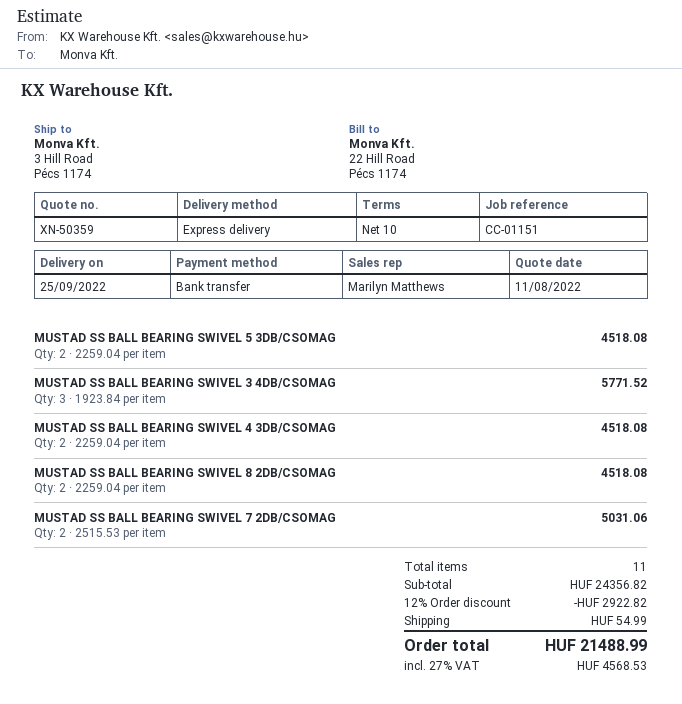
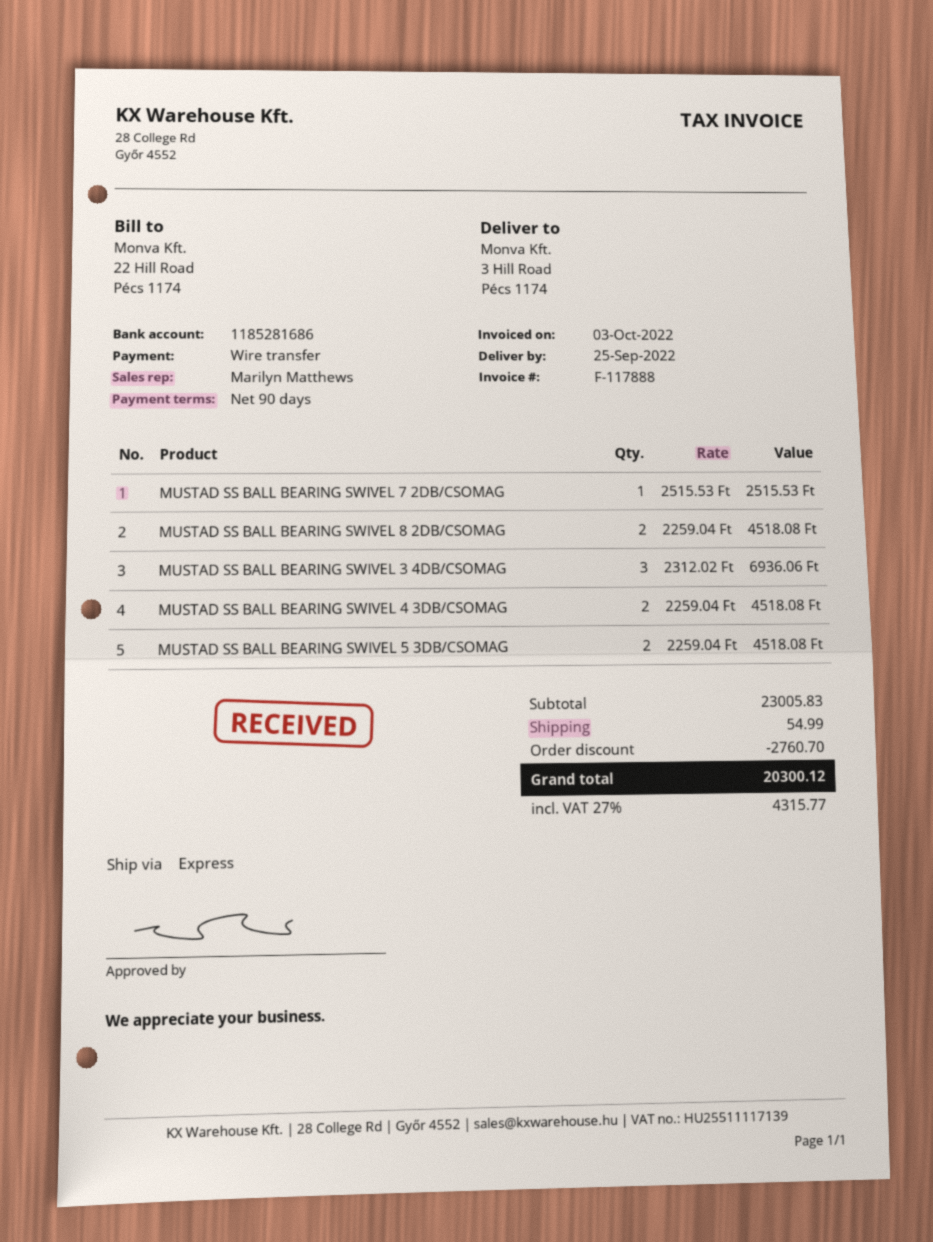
payment terms: 10 days -> 90 days
MUSTAD SS BALL BEARING SWIVEL 3 4DB/CSOMAG: 3 x 1923.84 = 5771.52 -> 3 x 2312.02 = 6936.06
MUSTAD SS BALL BEARING SWIVEL 7 2DB/CSOMAG: 2 x 2515.53 = 5031.06 -> 1 x 2515.53 = 2515.53
subtotal: 24356.82 -> 23005.83
discount: 2922.82 -> 2760.70
tax: 27% = 4568.53 -> 27% = 4315.77
total: 21488.99 -> 20300.12

